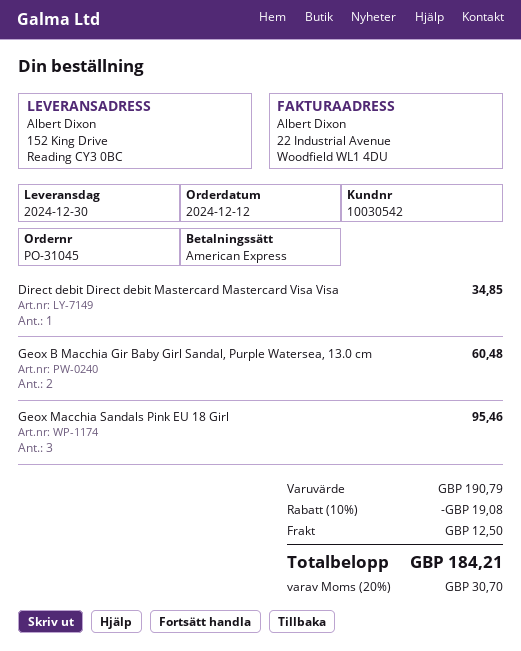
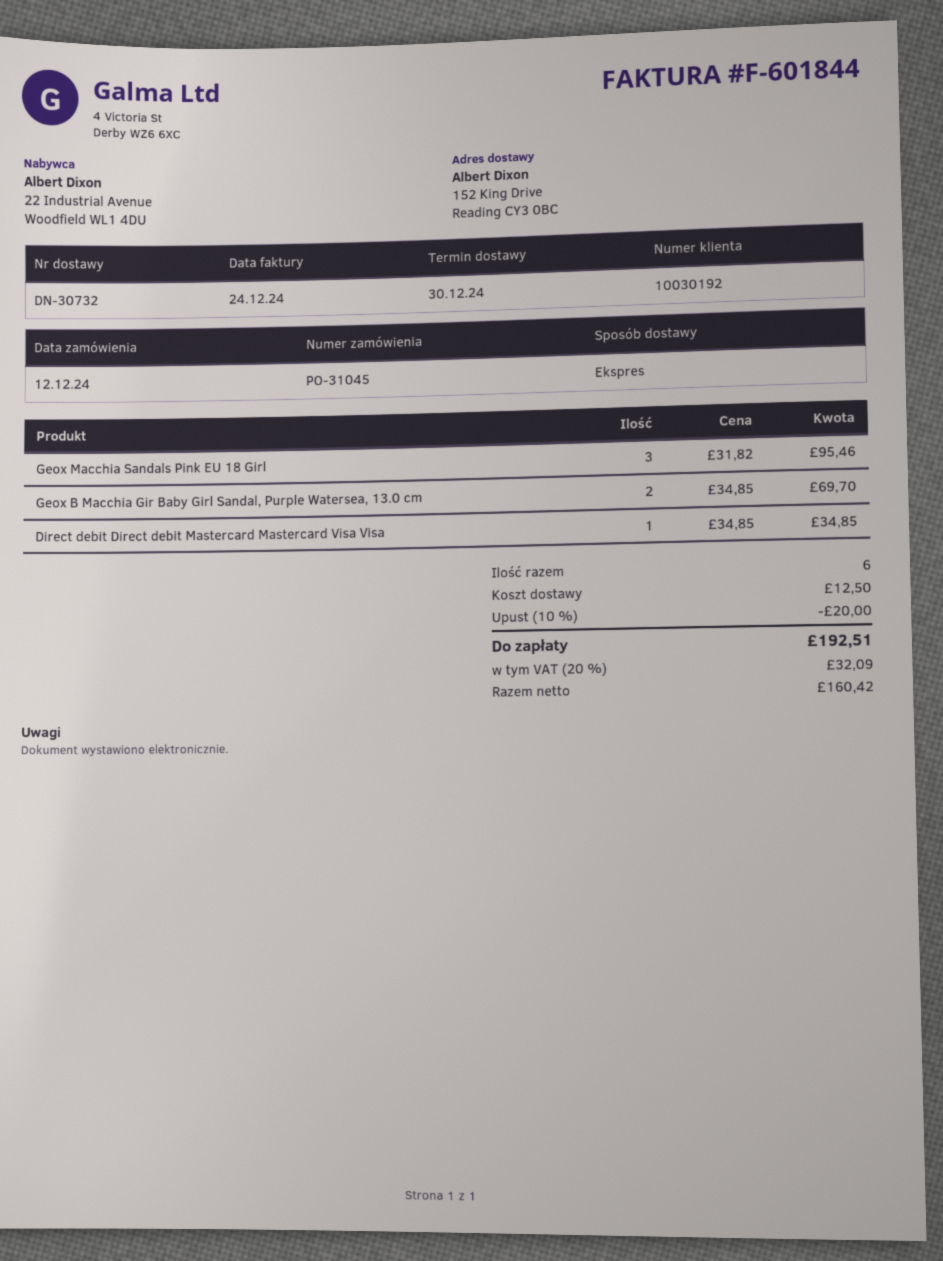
customer number: 10030542 -> 10030192
Geox B Macchia Gir Baby Girl Sandal, Purple Watersea, 13.0 cm: 2 for 60.48 -> 2 for 69.70
discount: 10% = 19.08 -> 10% = 20.00
tax: 20% = 30.70 -> 20% = 32.09
total: 184.21 -> 192.51

